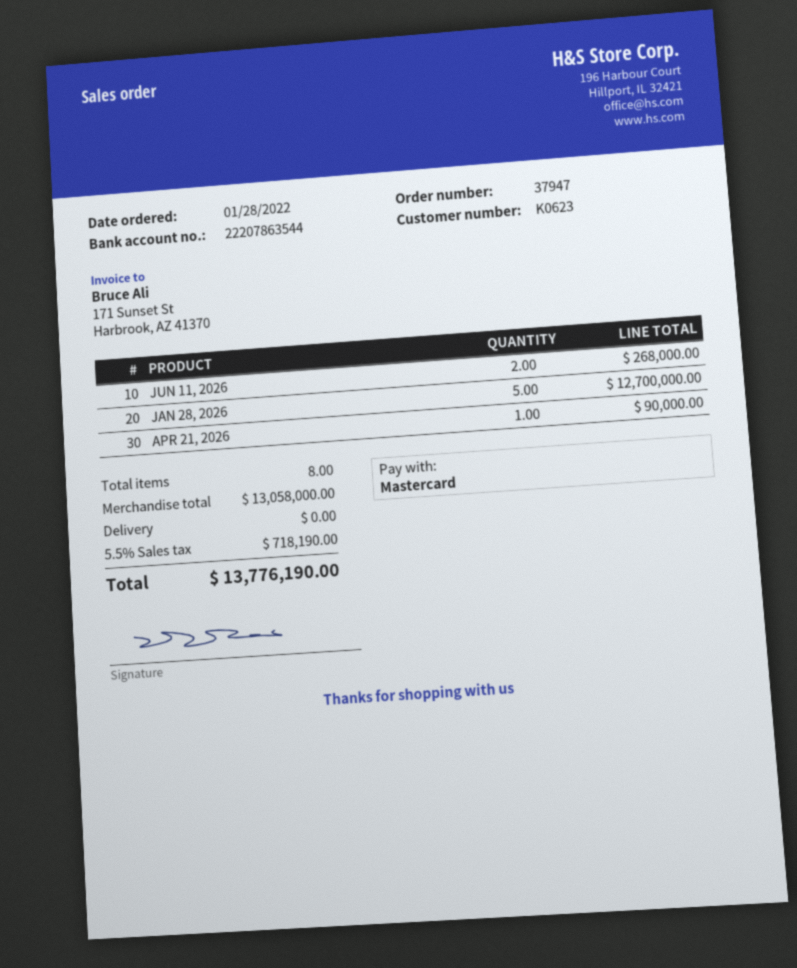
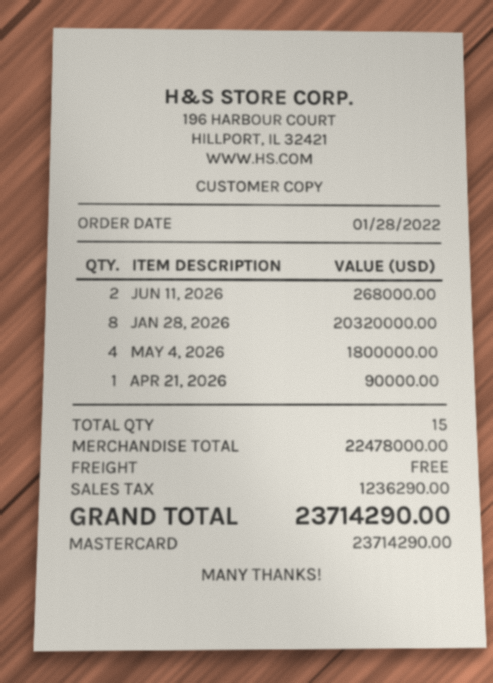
JAN 28, 2026: 5 for 12700000.00 -> 8 for 20320000.00
MAY 4, 2026: none -> 4 for 1800000.00
total quantity: 8 -> 15
subtotal: 13058000.00 -> 22478000.00
tax: 718190.00 -> 1236290.00
total: 13776190.00 -> 23714290.00

